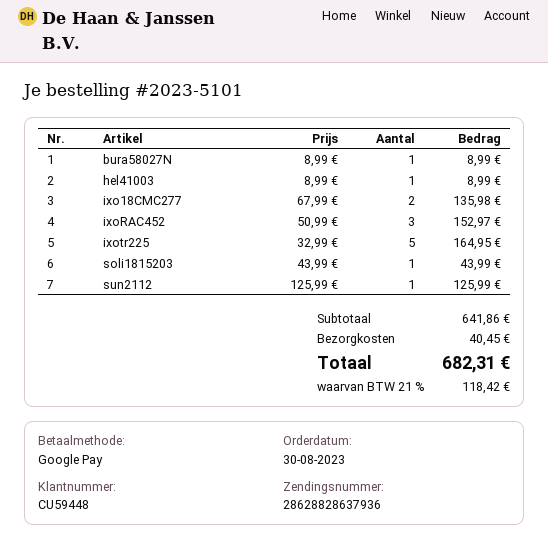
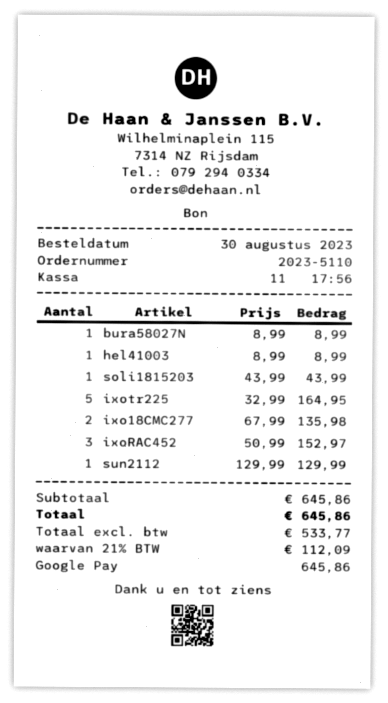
order number: 2023-5101 -> 2023-5110
sun2112: 1 x 125.99 = 125.99 -> 1 x 129.99 = 129.99
subtotal: 641.86 -> 645.86
shipping: 40.45 -> none
tax: 21% = 118.42 -> 21% = 112.09
total: 682.31 -> 645.86

